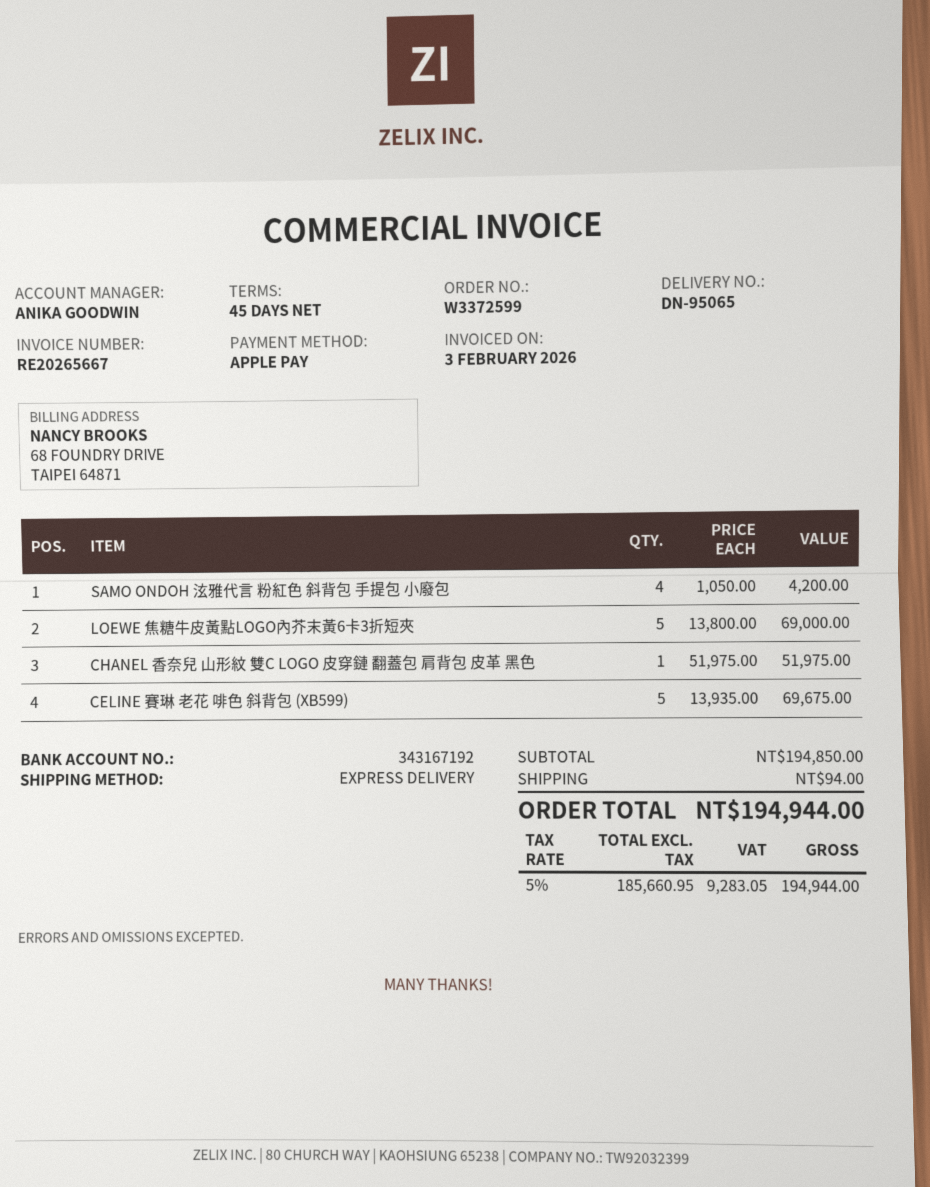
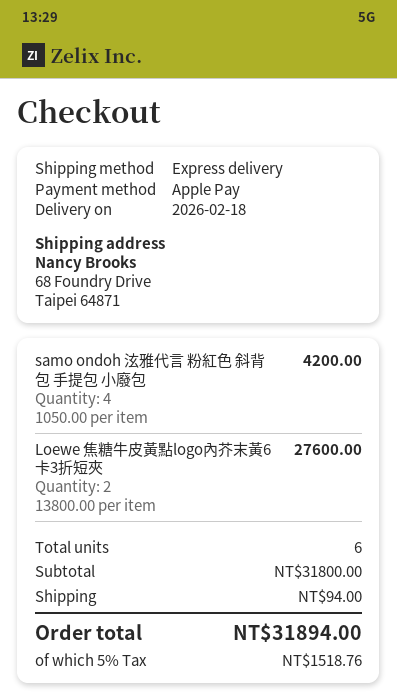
LOEWE 焦糖牛皮黃點LOGO內芥末黃6卡3折短夾: 5 x 13800.00 = 69000.00 -> 2 x 13800.00 = 27600.00
CHANEL 香奈兒 山形紋 雙C LOGO 皮穿鏈 翻蓋包 肩背包 皮革 黑色: 1 x 51975.00 = 51975.00 -> none
CELINE 賽琳 老花 啡色 斜背包 (XB599): 5 x 13935.00 = 69675.00 -> none
subtotal: 194850.00 -> 31800.00
tax: 5% = 9283.05 -> 5% = 1518.76
total: 194944.00 -> 31894.00

